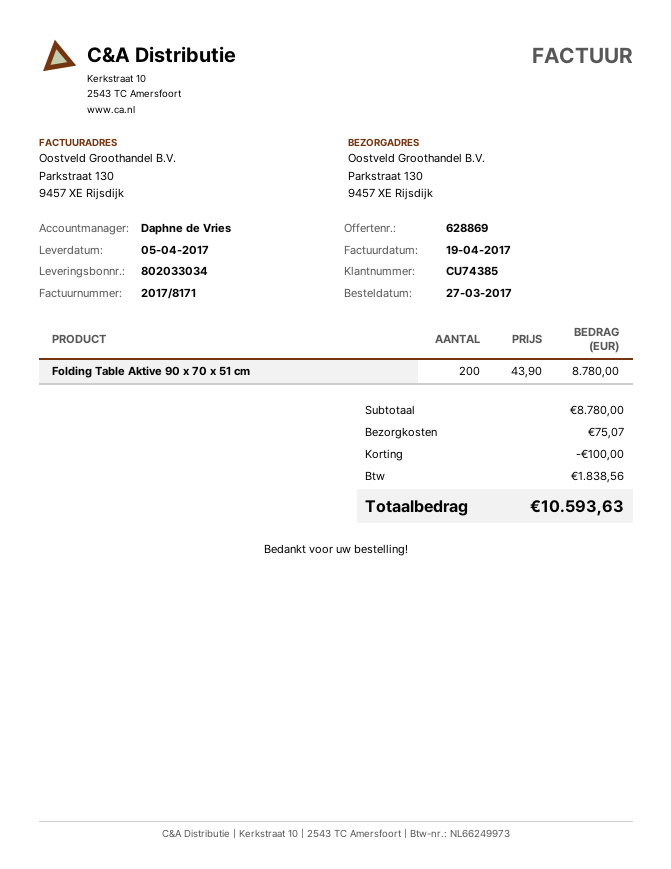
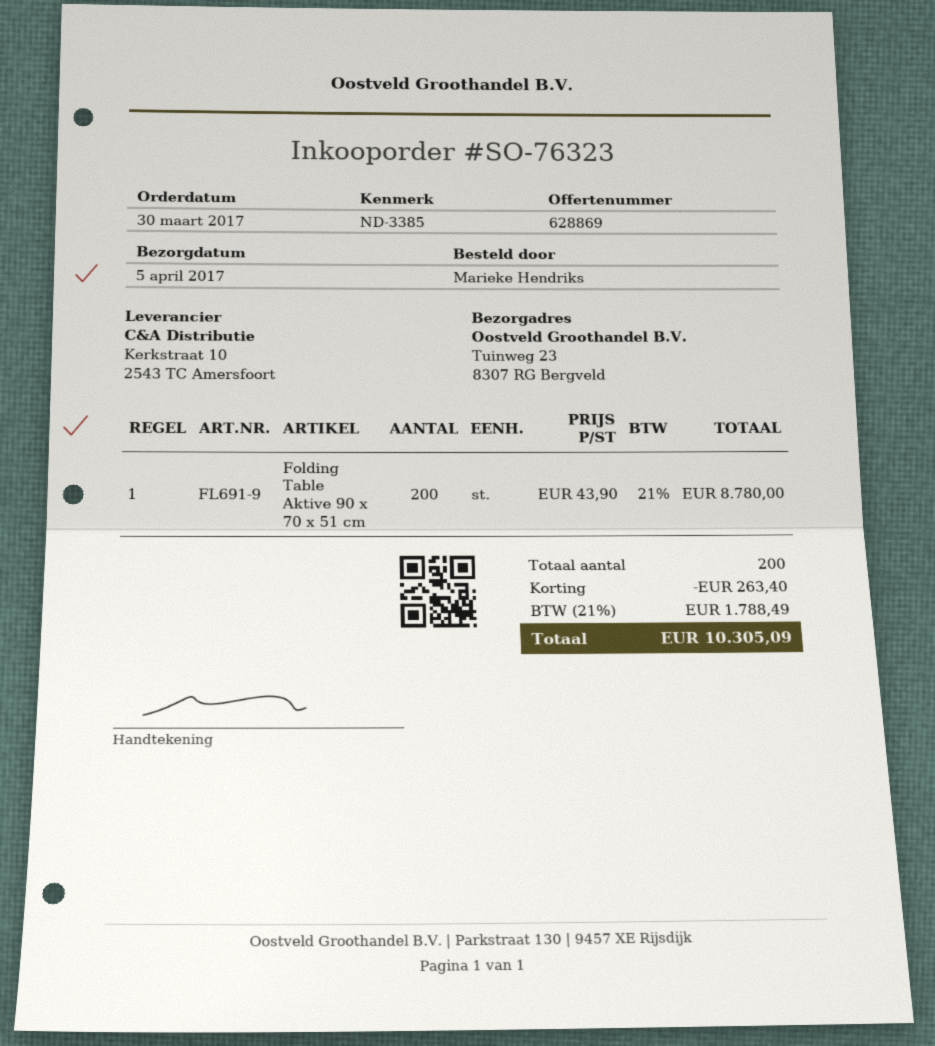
order date: 2017-03-27 -> 2017-03-30
ship to: Parkstraat 130, 9457 XE Rijsdijk -> Tuinweg 23, 8307 RG Bergveld
discount: 100.00 -> 263.40
shipping: 75.07 -> none
tax: 1838.56 -> 1788.49
total: 10593.63 -> 10305.09

